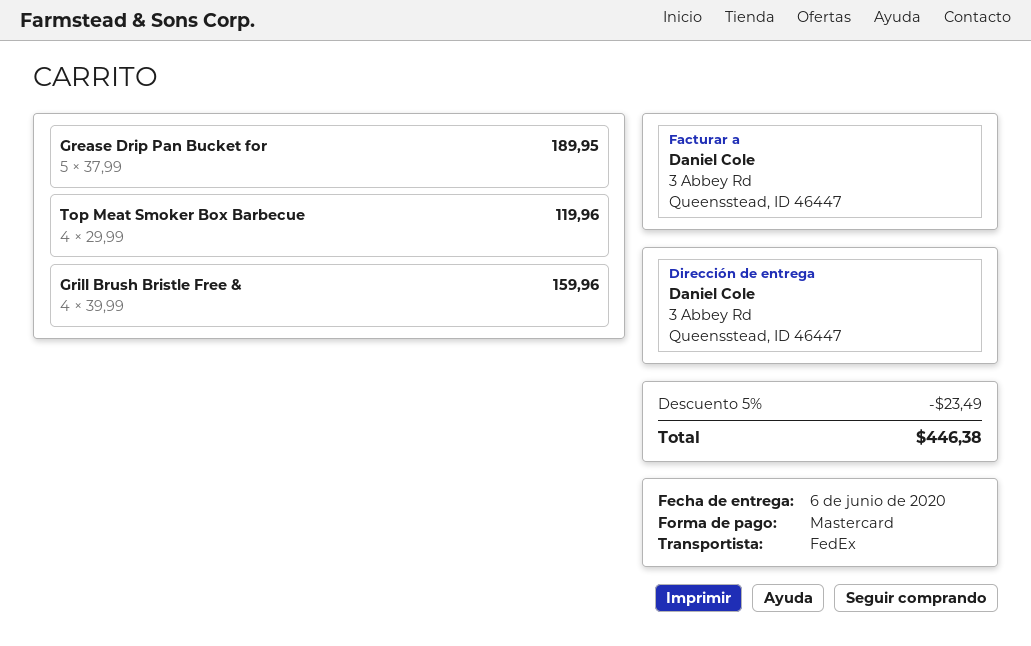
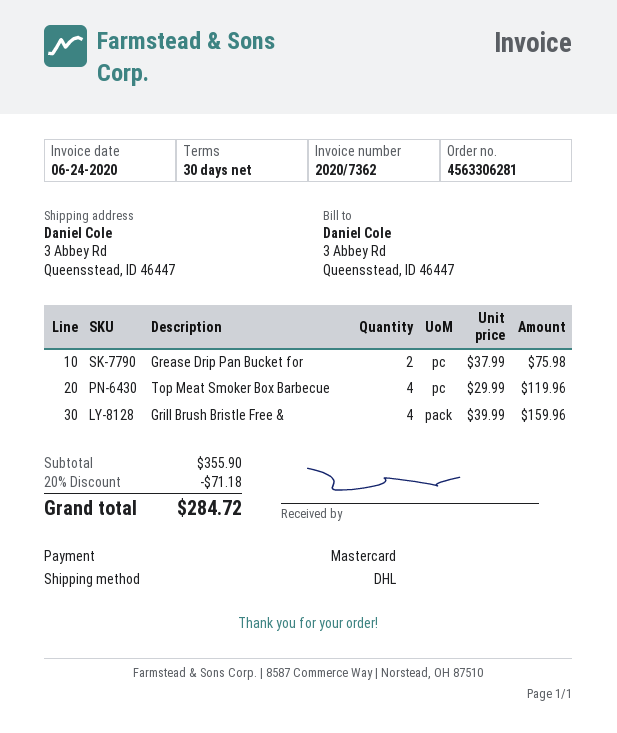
shipping method: FedEx -> DHL
Grease Drip Pan Bucket for: 5 x 37.99 = 189.95 -> 2 x 37.99 = 75.98
discount: 5% = 23.49 -> 20% = 71.18
total: 446.38 -> 284.72

